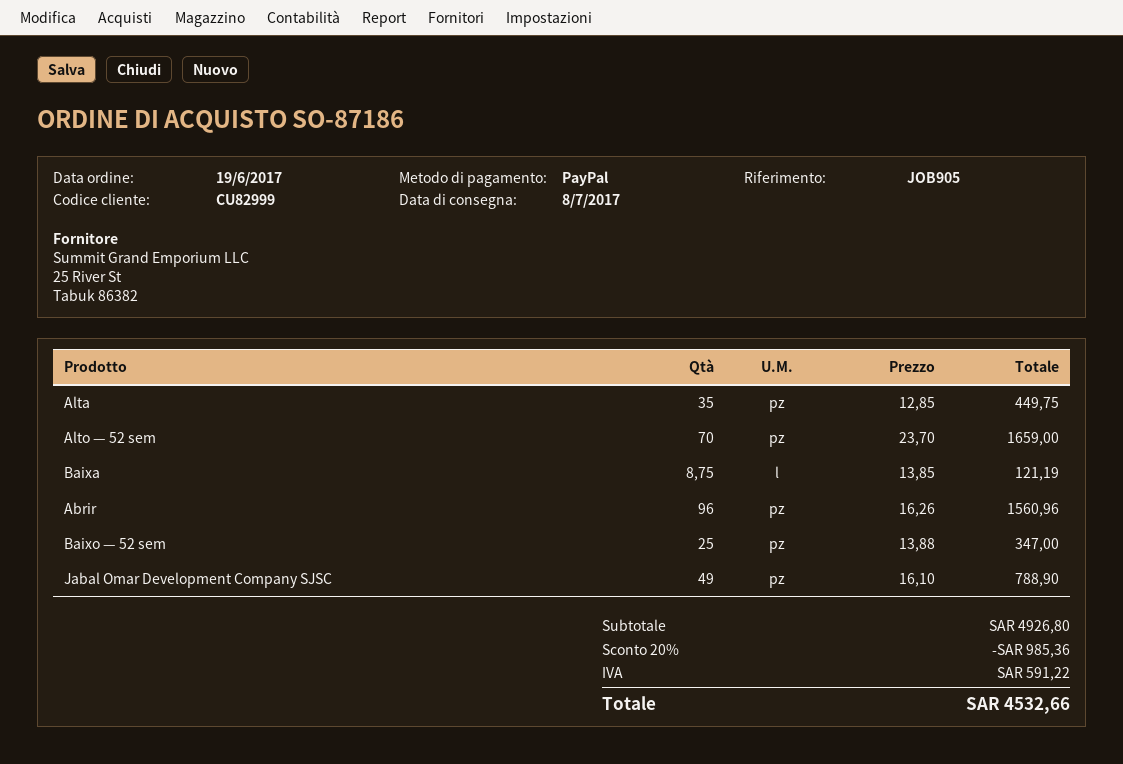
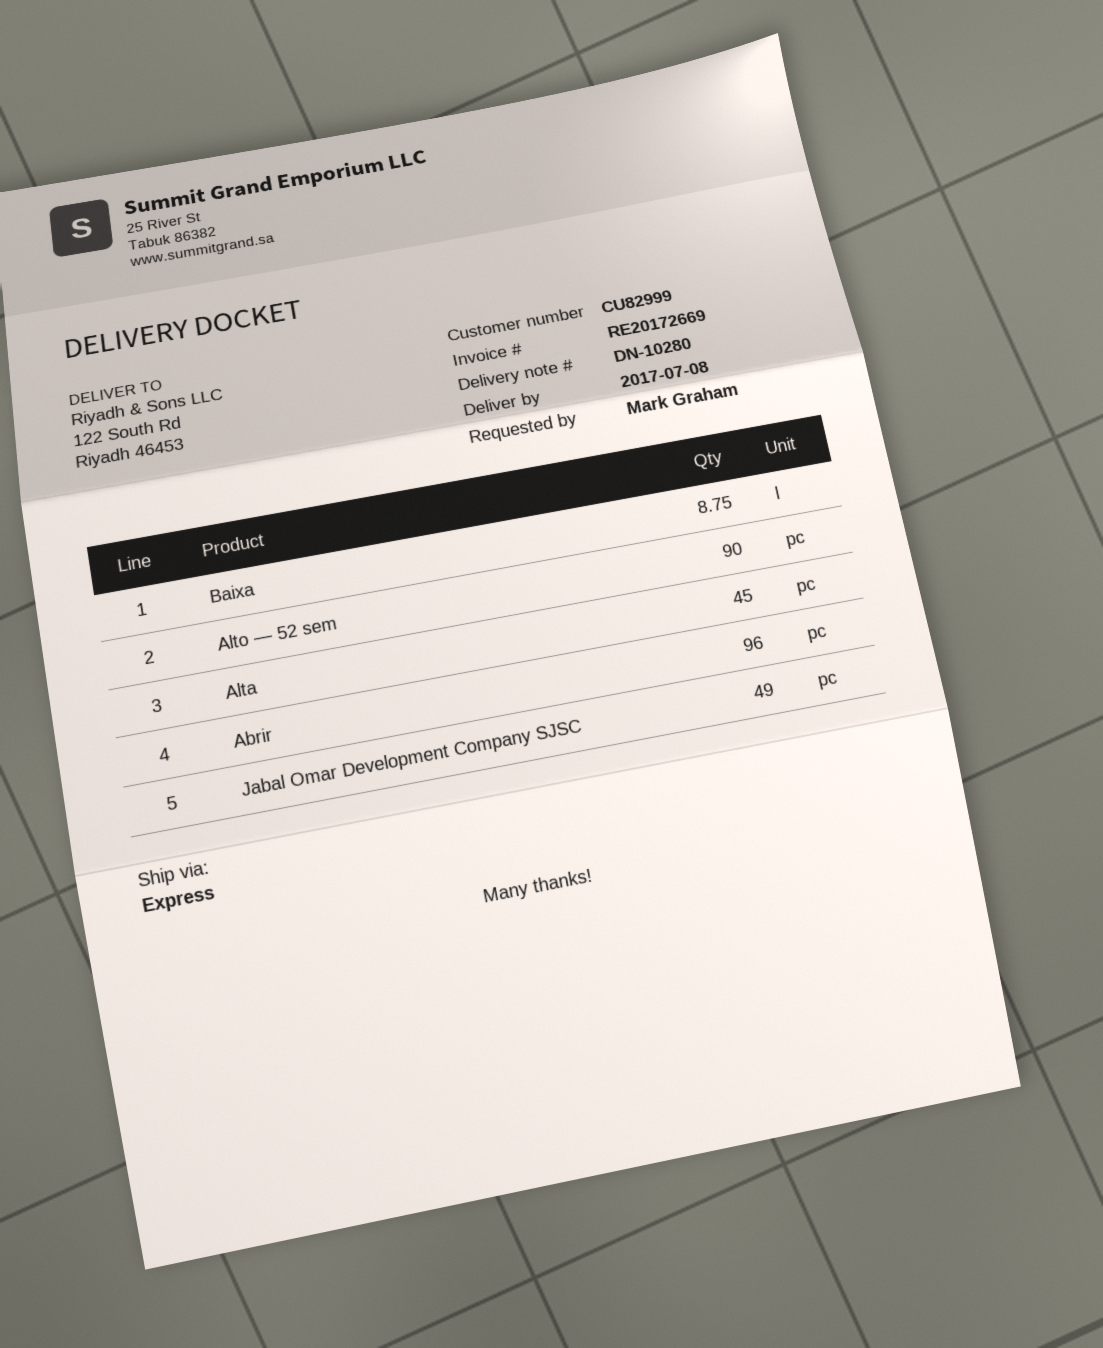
Alta: 35 -> 45
Alto — 52 sem: 70 -> 90
Baixo — 52 sem: 25 -> none

